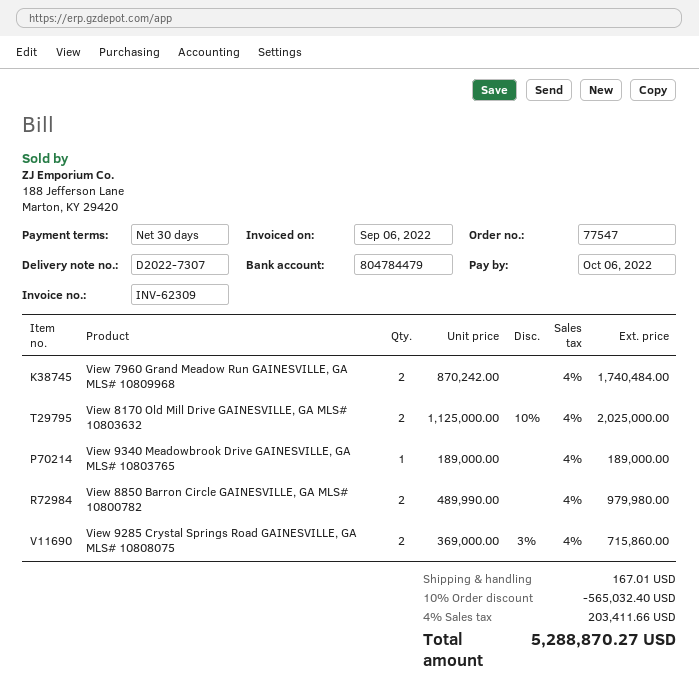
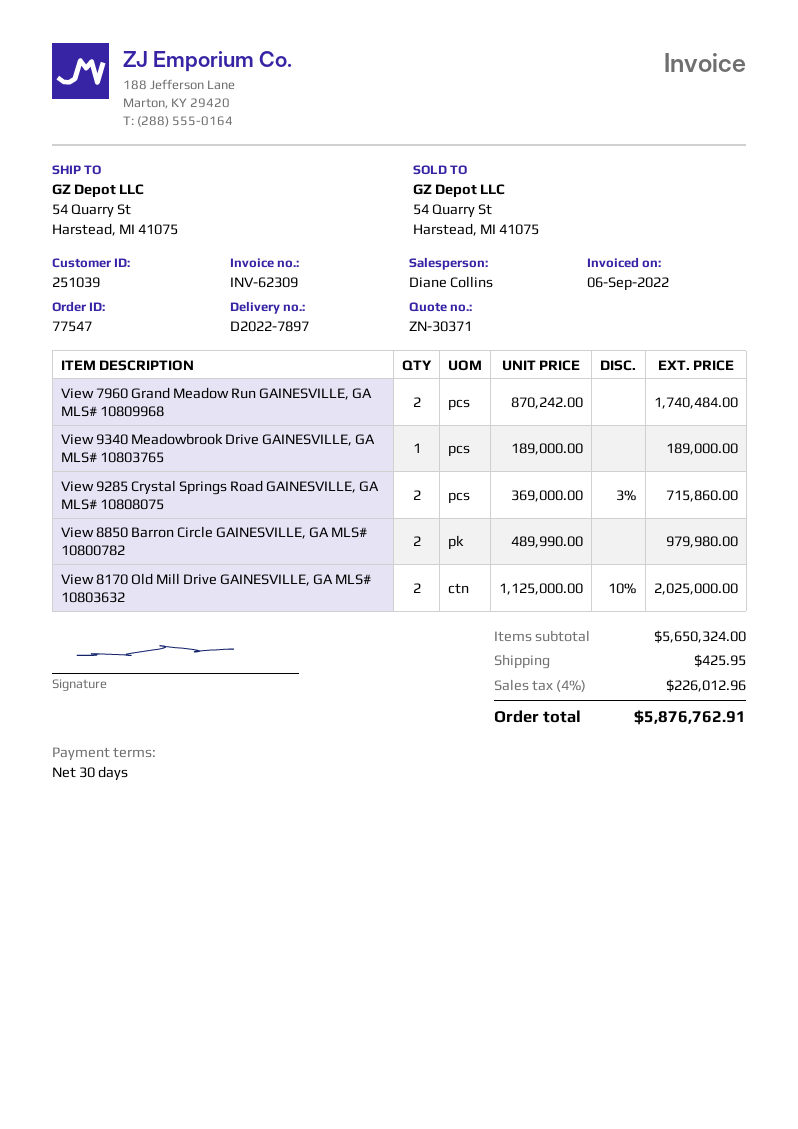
delivery note number: D2022-7307 -> D2022-7897
discount: 10% = 565032.40 -> none
shipping: 167.01 -> 425.95
tax: 4% = 203411.66 -> 4% = 226012.96
total: 5288870.27 -> 5876762.91

